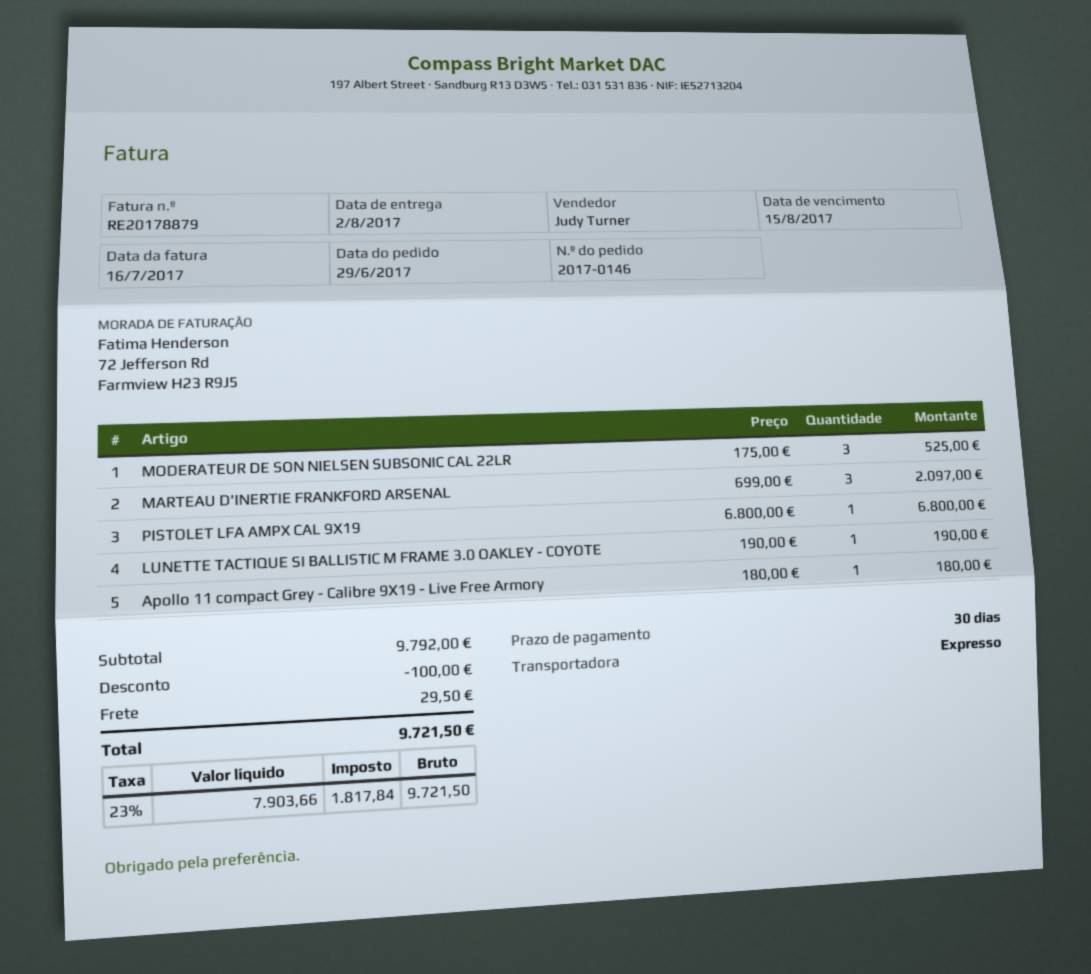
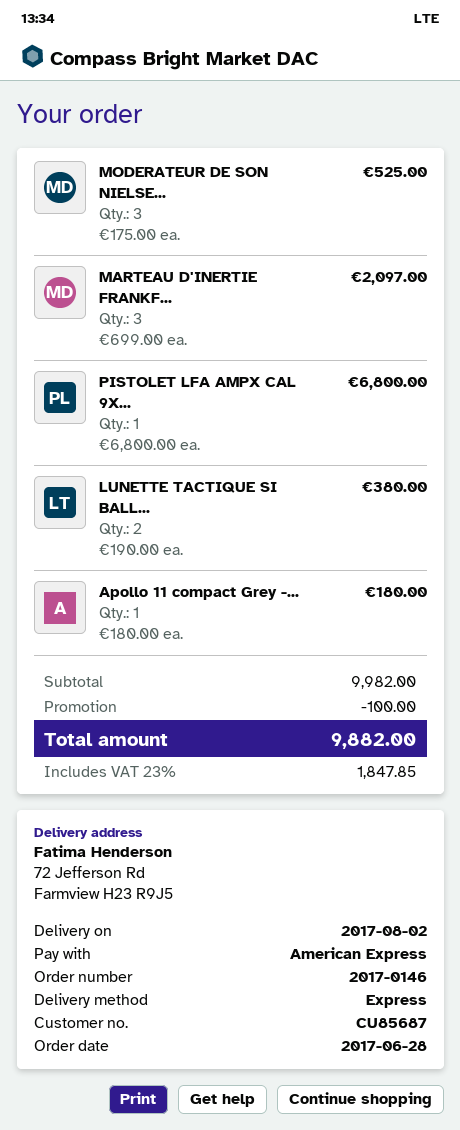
order date: 2017-06-29 -> 2017-06-28
LUNETTE TACTIQUE SI BALLISTIC M FRAME 3.0 OAKLEY - COYOTE: 1 x 190.00 = 190.00 -> 2 x 190.00 = 380.00
subtotal: 9792.00 -> 9982.00
shipping: 29.50 -> none
tax: 23% = 1817.84 -> 23% = 1847.85
total: 9721.50 -> 9882.00

